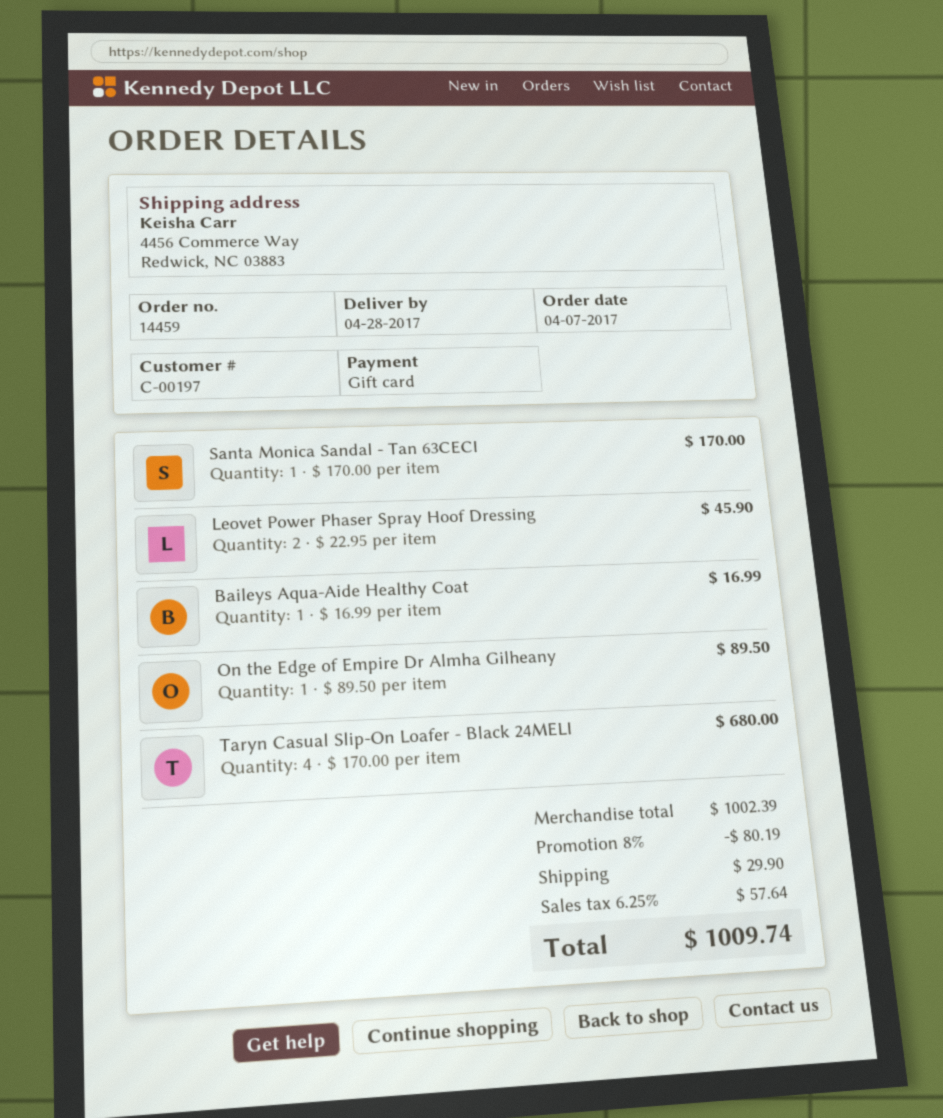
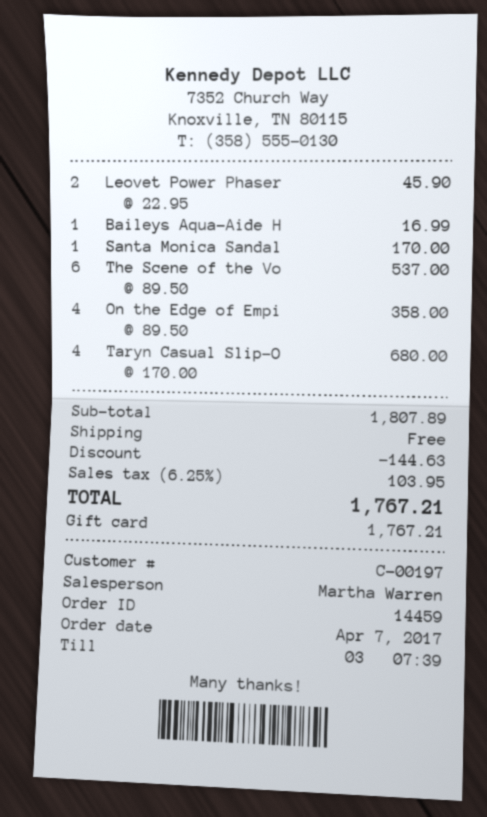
On the Edge of Empire Dr Almha Gilheany: 1 x 89.50 = 89.50 -> 4 x 89.50 = 358.00
The Scene of the Vo: none -> 6 x 89.50 = 537.00
subtotal: 1002.39 -> 1807.89
discount: 80.19 -> 144.63
shipping: 29.90 -> 0.00
tax: 6.25% = 57.64 -> 6.25% = 103.95
total: 1009.74 -> 1767.21

